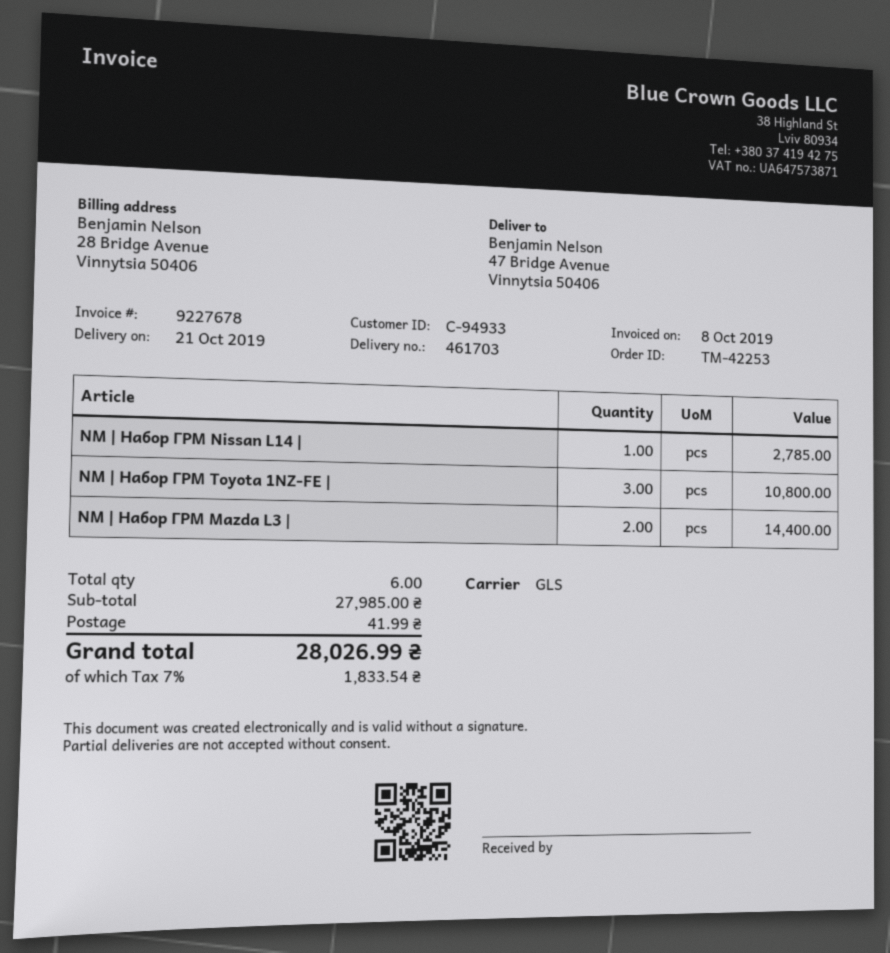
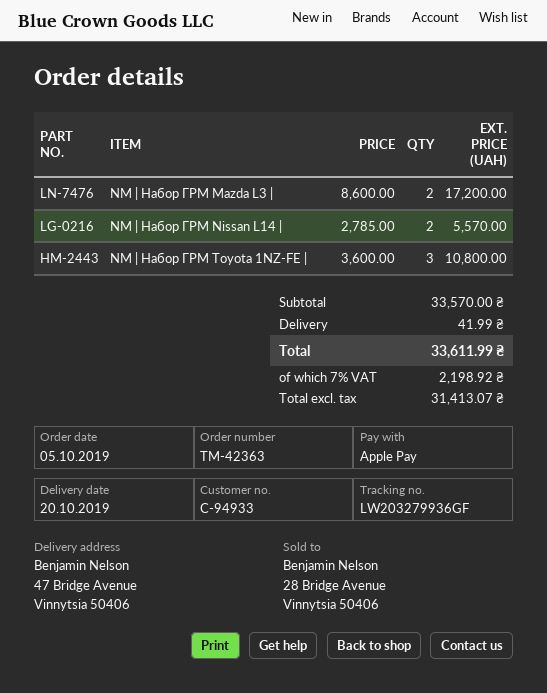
order number: TM-42253 -> TM-42363
delivery date: 2019-10-21 -> 2019-10-20
NM | Набор ГРМ Nissan L14 |: 1 for 2785.00 -> 2 for 5570.00
NM | Набор ГРМ Mazda L3 |: 2 for 14400.00 -> 2 for 17200.00
subtotal: 27985.00 -> 33570.00
tax: 7% = 1833.54 -> 7% = 2198.92
total: 28026.99 -> 33611.99

